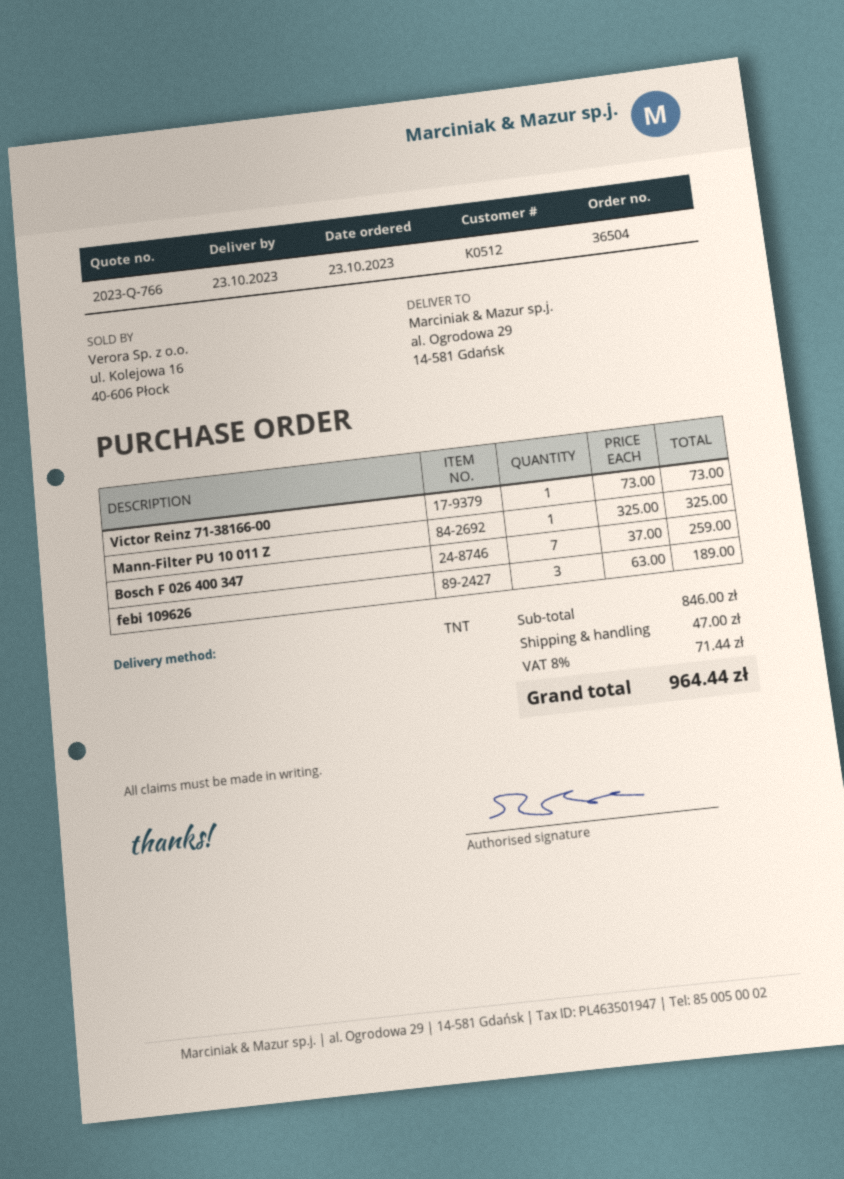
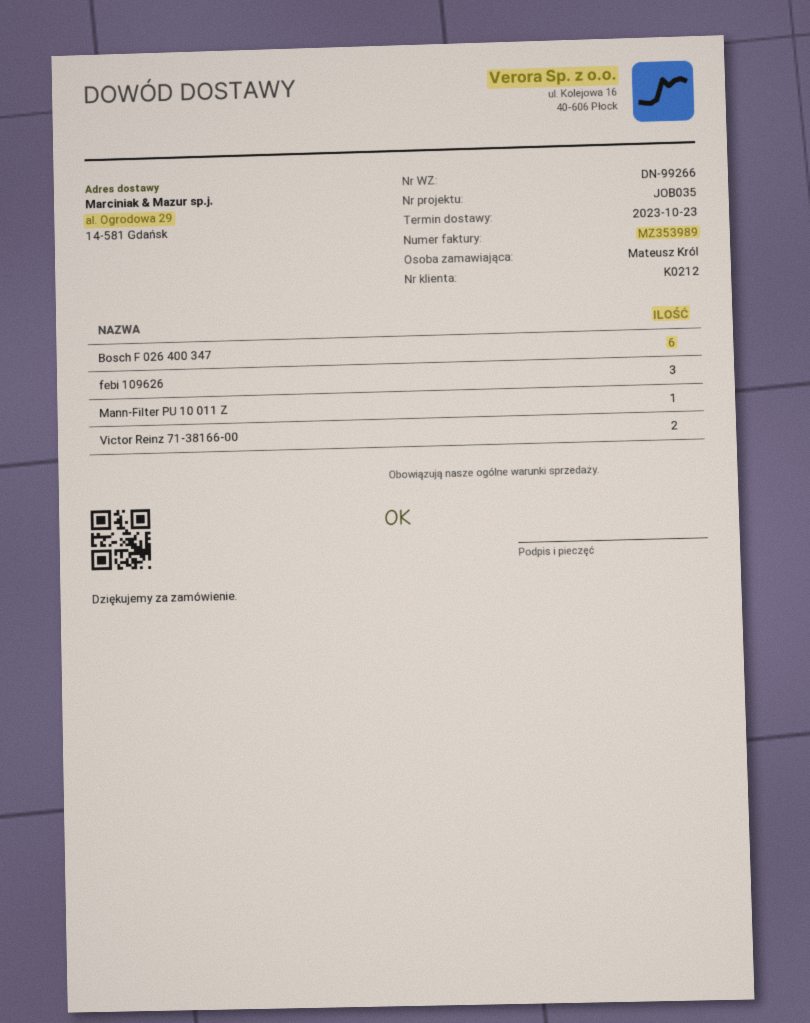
customer number: K0512 -> K0212
Victor Reinz 71-38166-00: 1 -> 2
Bosch F 026 400 347: 7 -> 6

